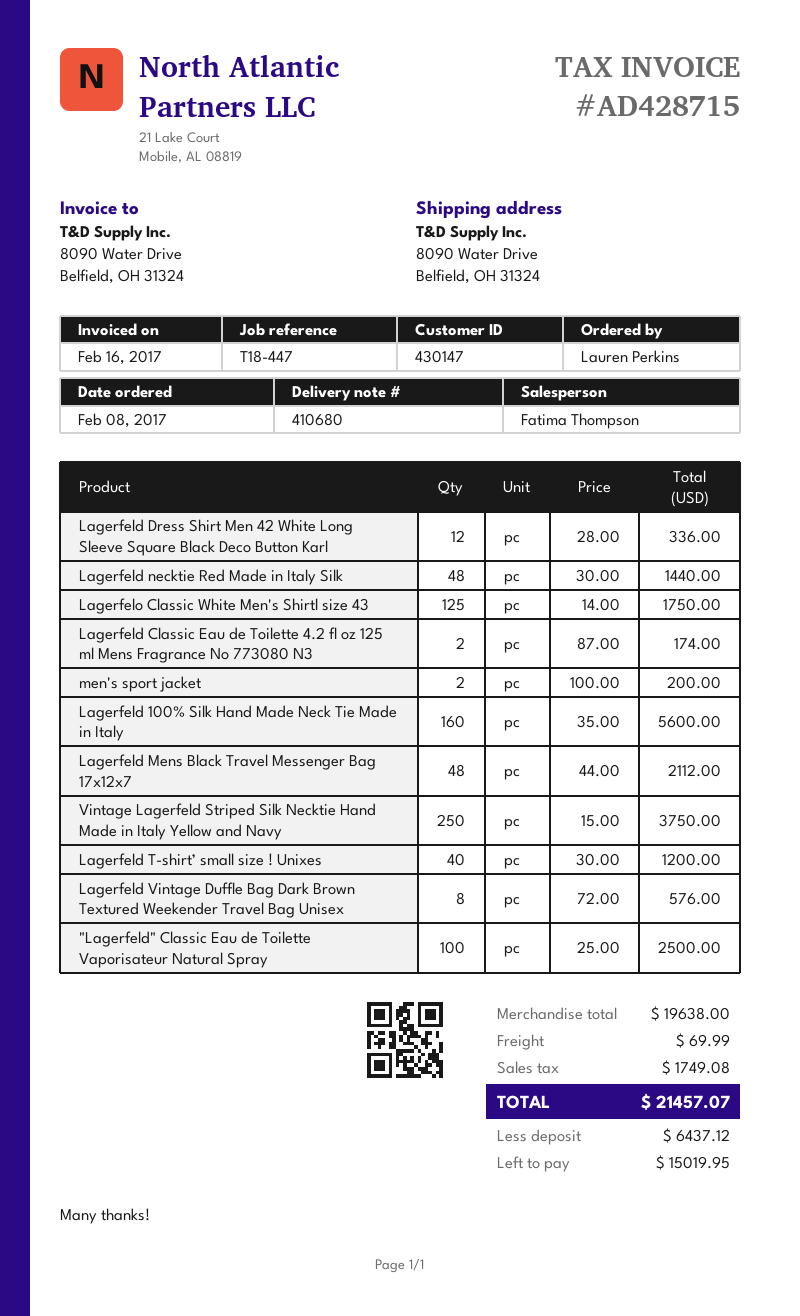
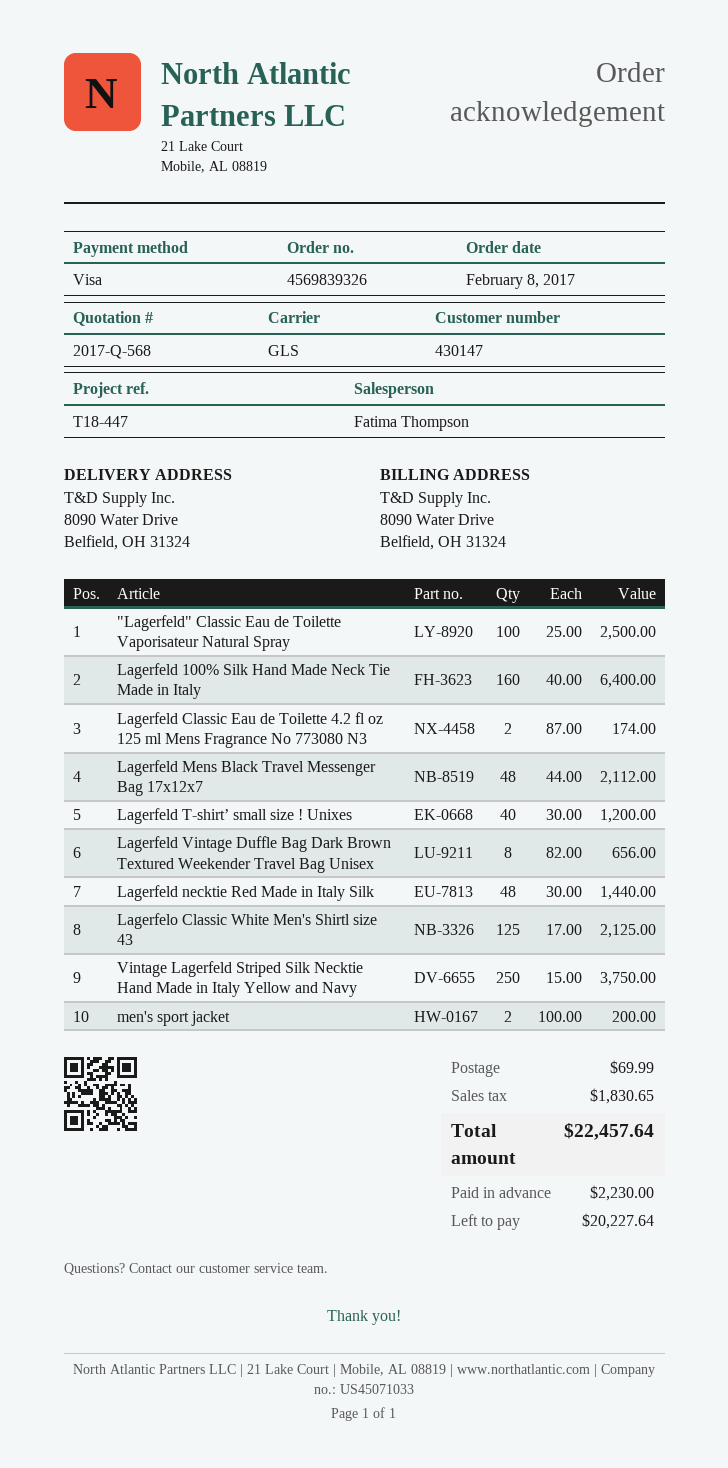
Lagerfeld Dress Shirt Men 42 White Long Sleeve Square Black Deco Button Karl: 12 x 28.00 = 336.00 -> none
Lagerfelo Classic White Men's Shirtl size 43: 125 x 14.00 = 1750.00 -> 125 x 17.00 = 2125.00
Lagerfeld 100% Silk Hand Made Neck Tie Made in Italy: 160 x 35.00 = 5600.00 -> 160 x 40.00 = 6400.00
Lagerfeld Vintage Duffle Bag Dark Brown Textured Weekender Travel Bag Unisex: 8 x 72.00 = 576.00 -> 8 x 82.00 = 656.00
tax: 1749.08 -> 1830.65
total: 21457.07 -> 22457.64
deposit: 6437.12 -> 2230.00
balance: 15019.95 -> 20227.64

